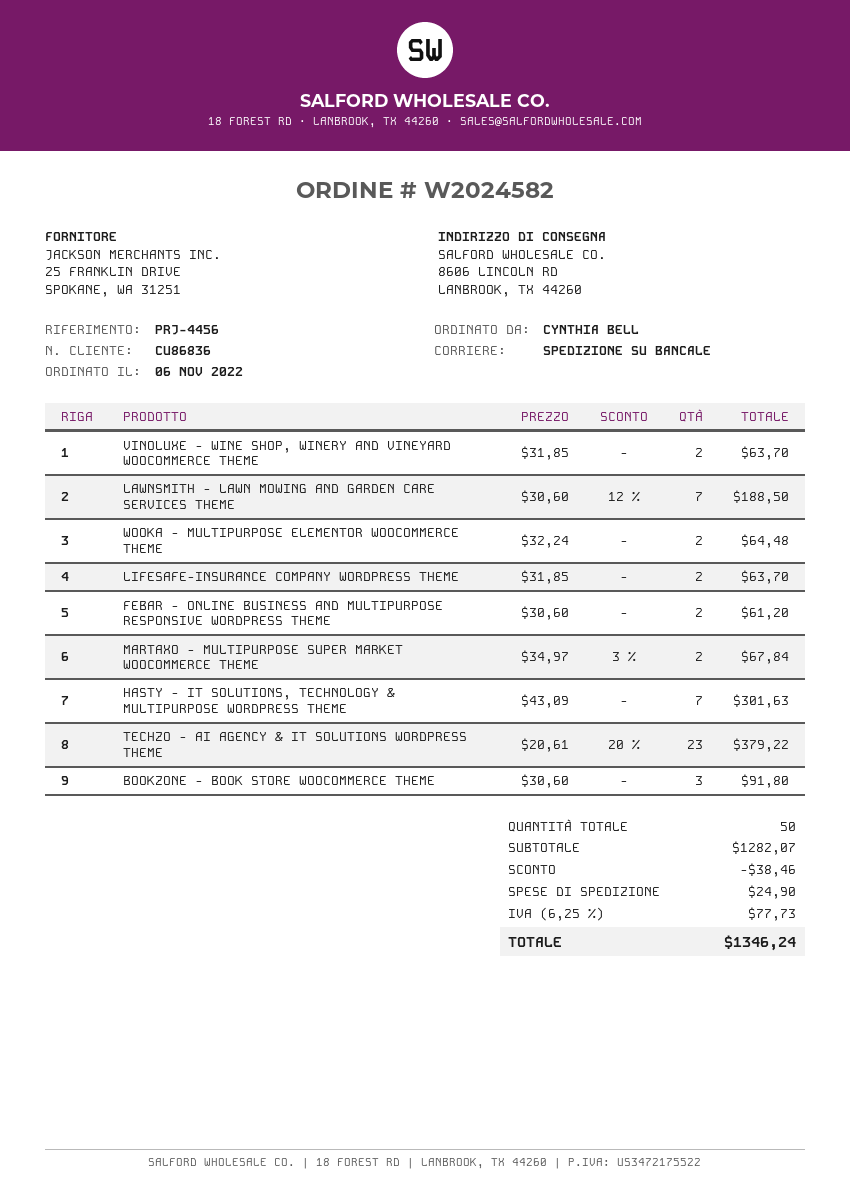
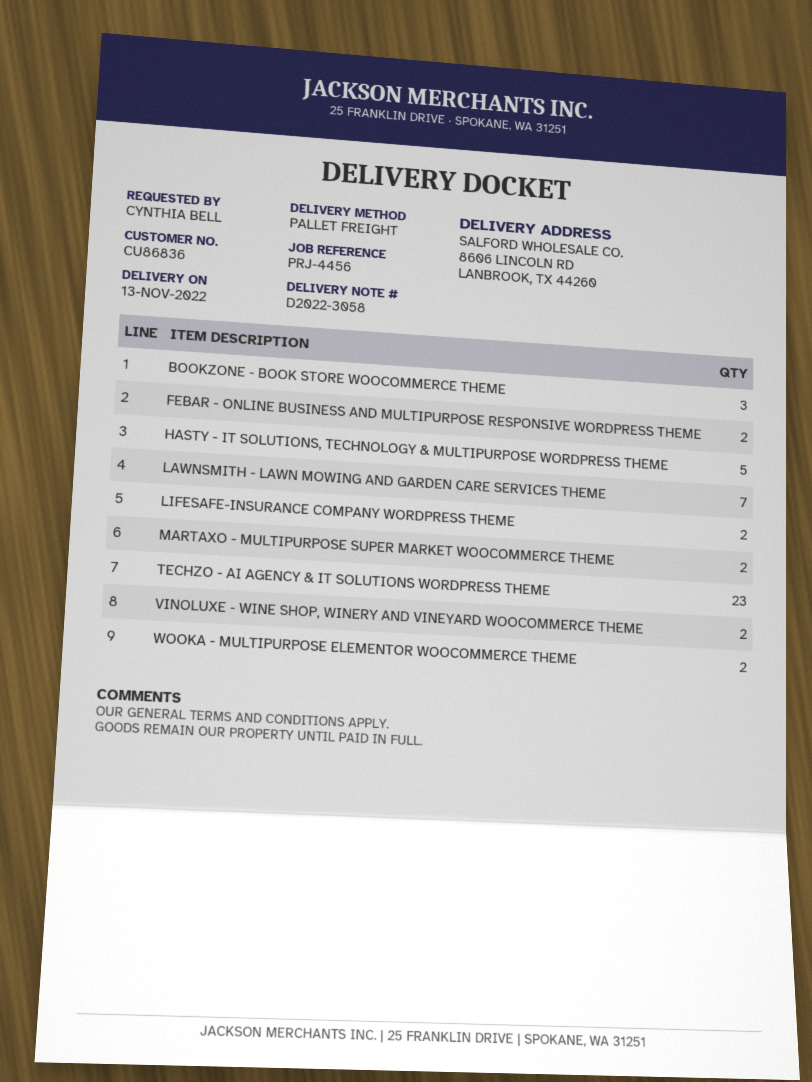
HASTY - IT SOLUTIONS, TECHNOLOGY & MULTIPURPOSE WORDPRESS THEME: 7 -> 5

